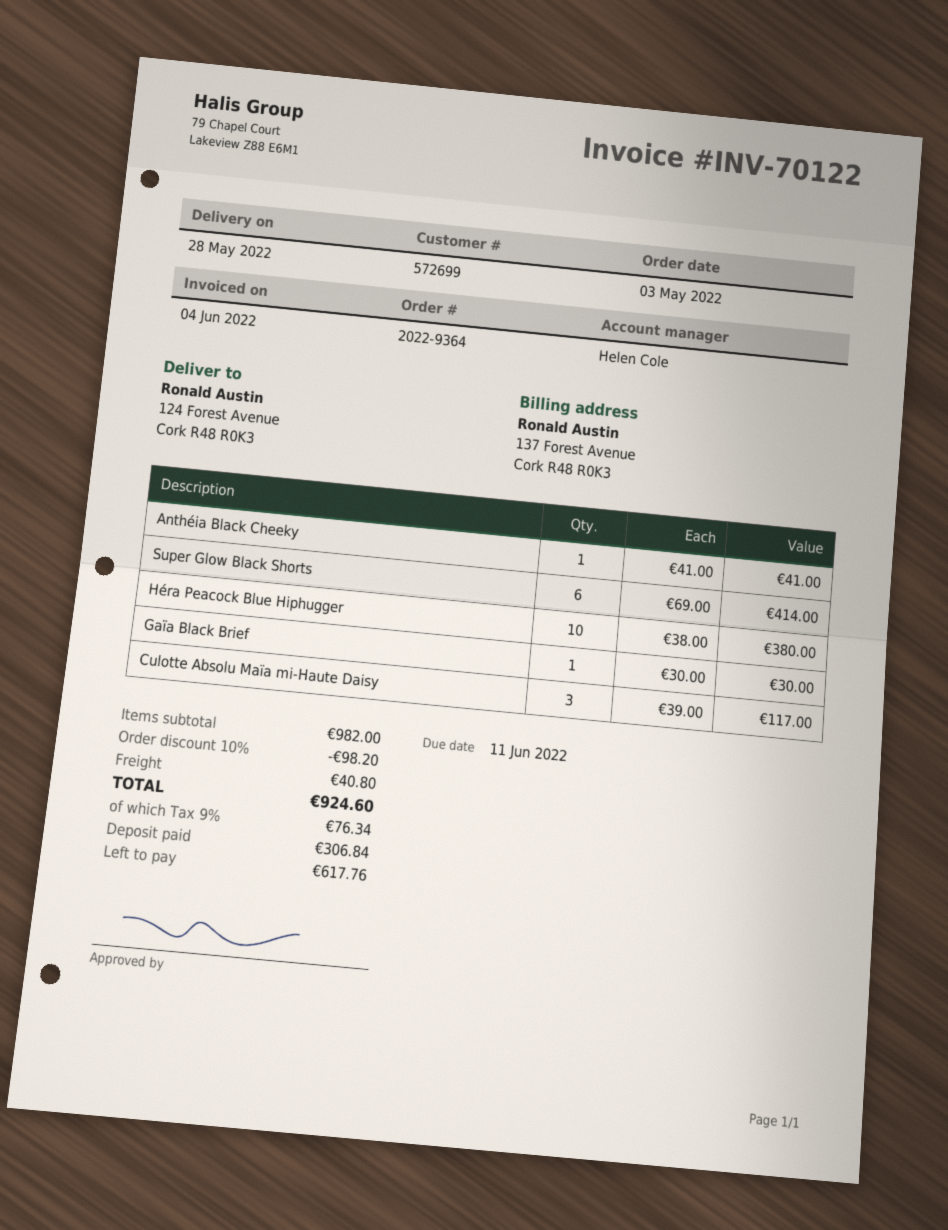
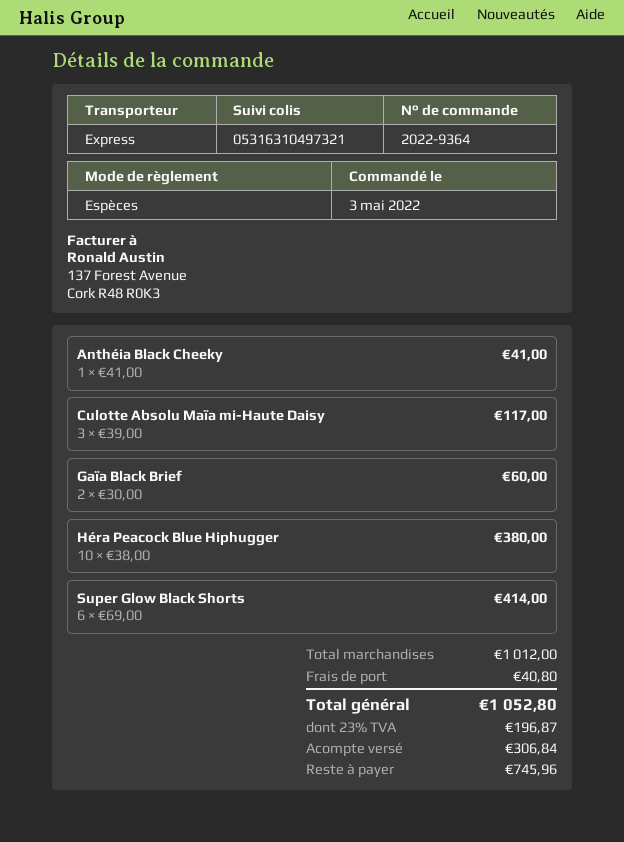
Gaïa Black Brief: 1 x 30.00 = 30.00 -> 2 x 30.00 = 60.00
subtotal: 982.00 -> 1012.00
discount: 10% = 98.20 -> none
tax: 9% = 76.34 -> 23% = 196.87
total: 924.60 -> 1052.80
balance: 617.76 -> 745.96

